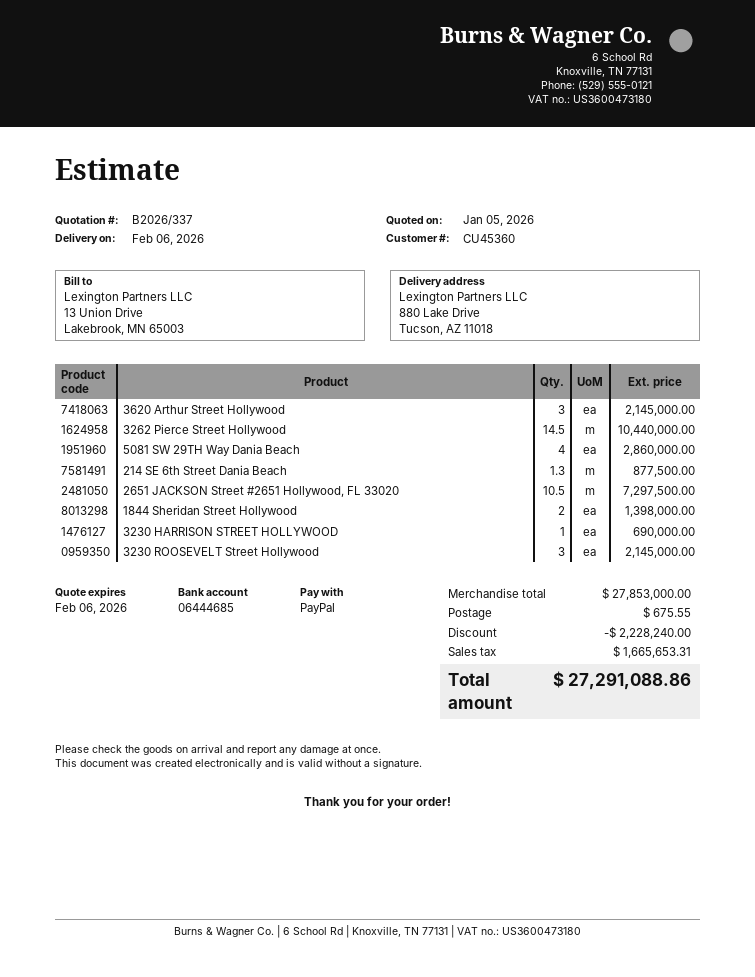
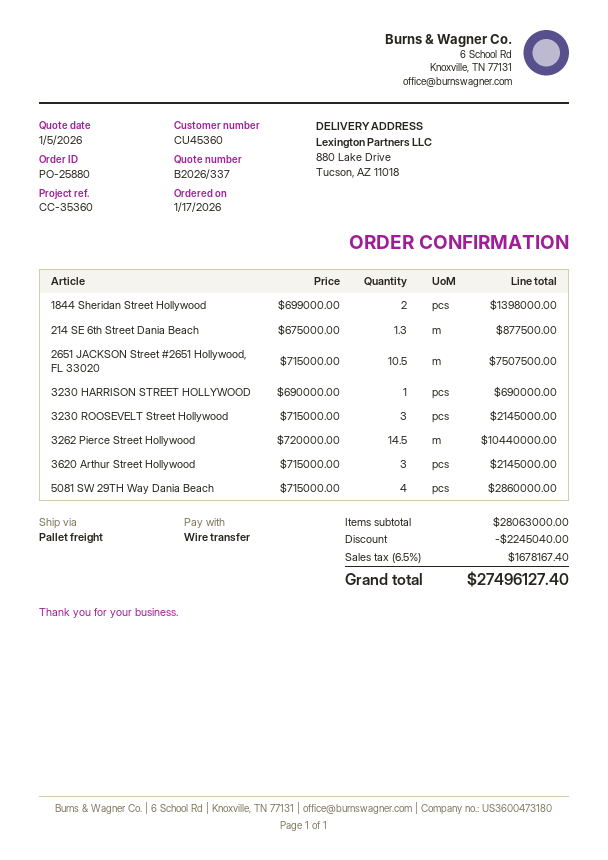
payment method: PayPal -> bank transfer
2651 JACKSON Street #2651 Hollywood, FL 33020: 10.5 for 7297500.00 -> 10.5 for 7507500.00
subtotal: 27853000.00 -> 28063000.00
discount: 2228240.00 -> 2245040.00
shipping: 675.55 -> none
tax: 1665653.31 -> 1678167.40
total: 27291088.86 -> 27496127.40

